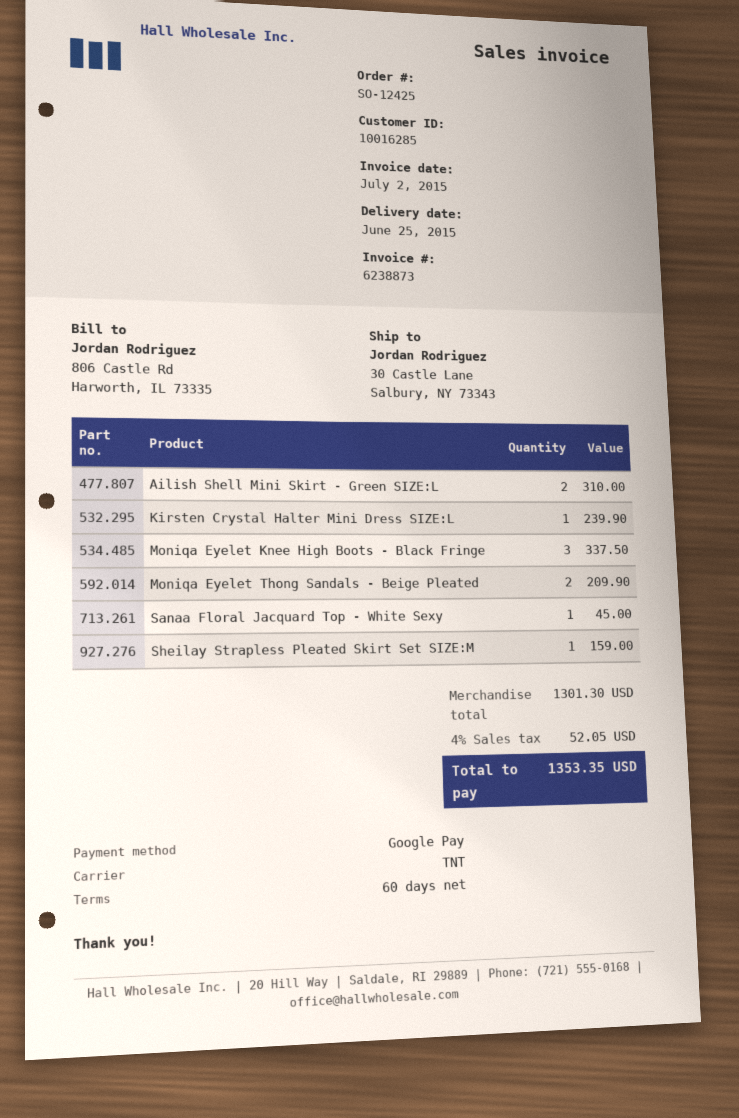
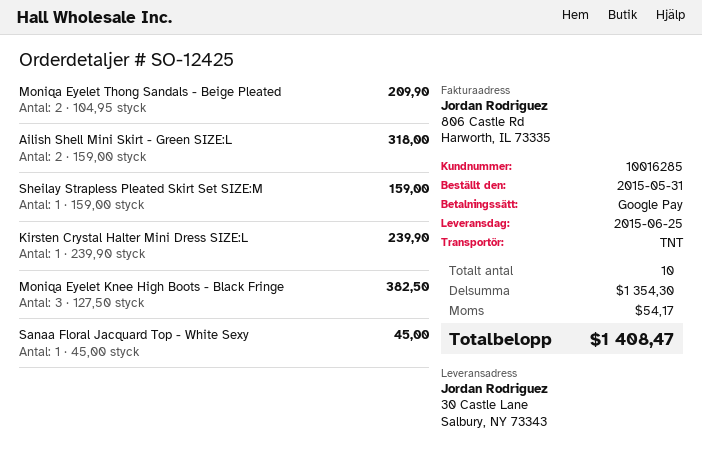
Ailish Shell Mini Skirt - Green SIZE:L: 2 for 310.00 -> 2 for 318.00
Moniqa Eyelet Knee High Boots - Black Fringe: 3 for 337.50 -> 3 for 382.50
subtotal: 1301.30 -> 1354.30
tax: 52.05 -> 54.17
total: 1353.35 -> 1408.47

